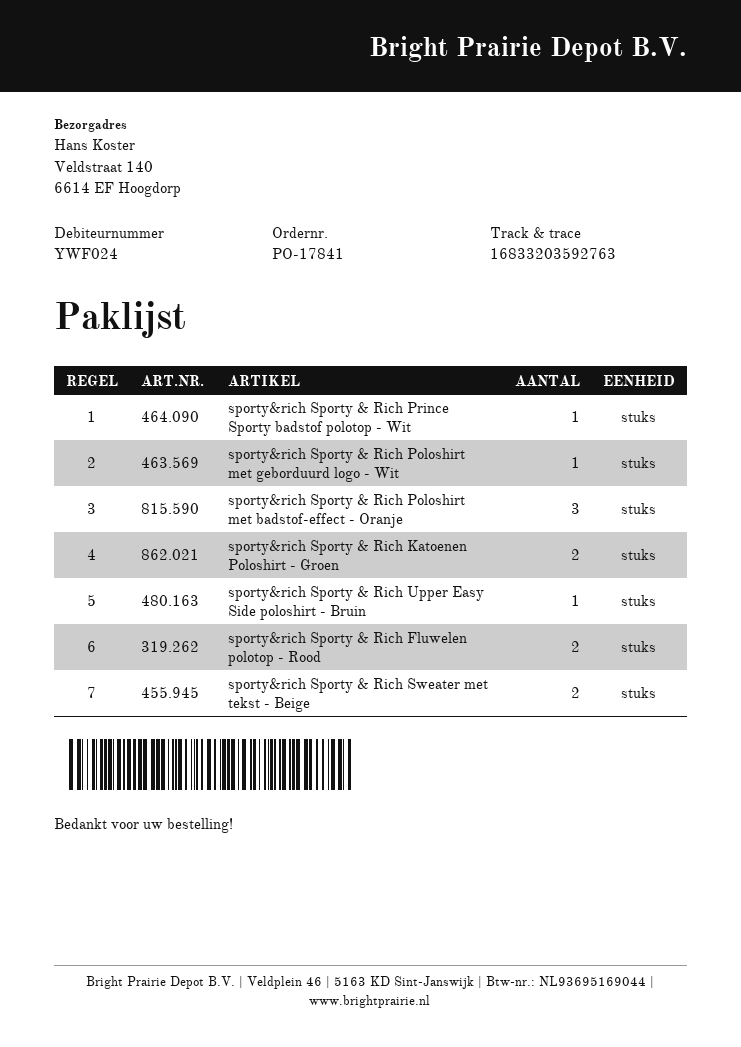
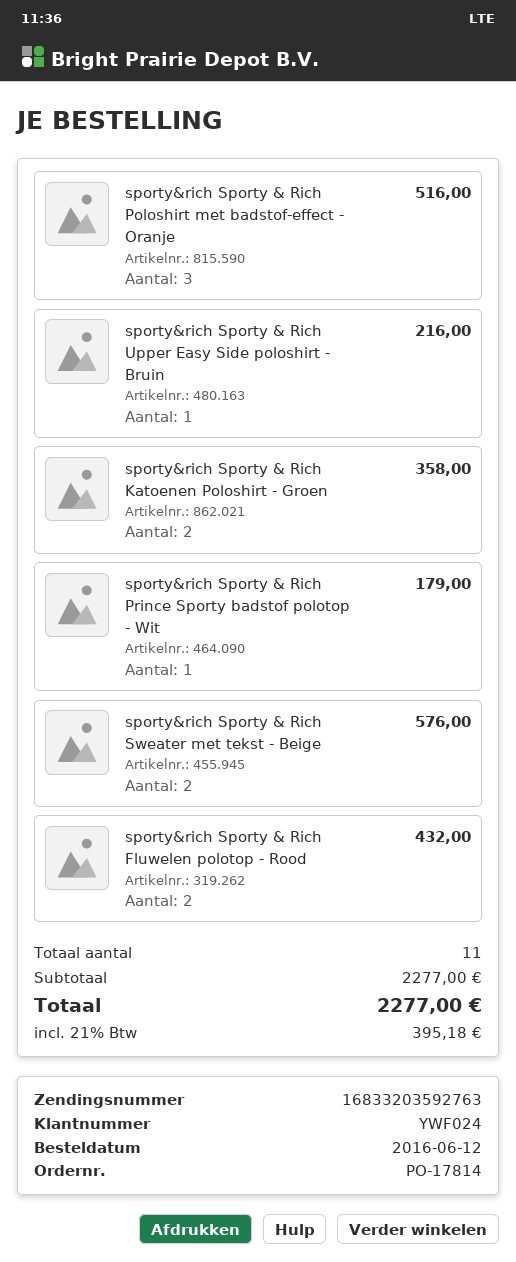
order number: PO-17841 -> PO-17814
sporty&rich Sporty & Rich Poloshirt met geborduurd logo - Wit: 1 -> none

